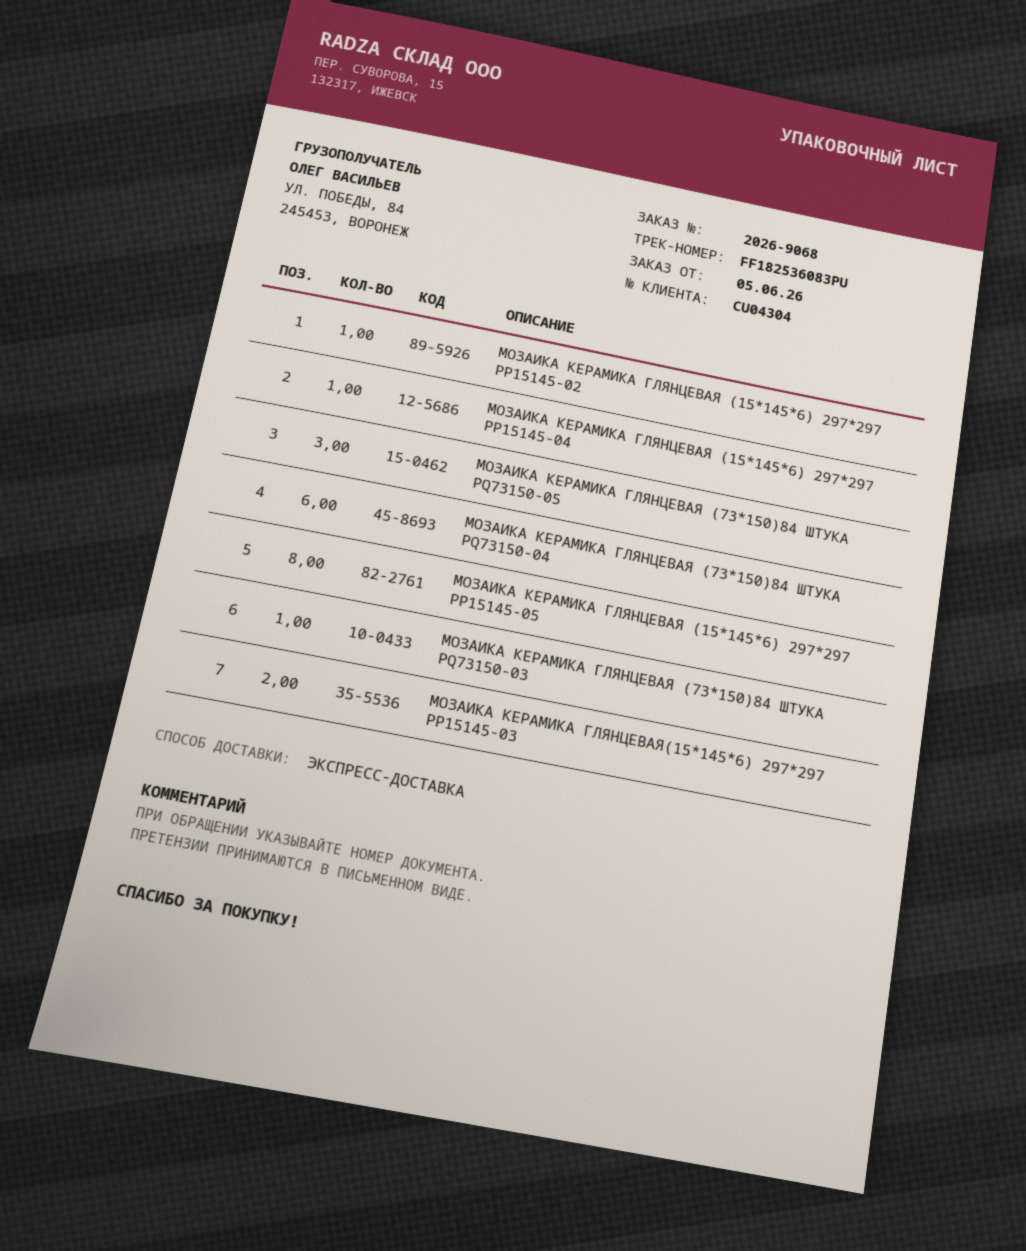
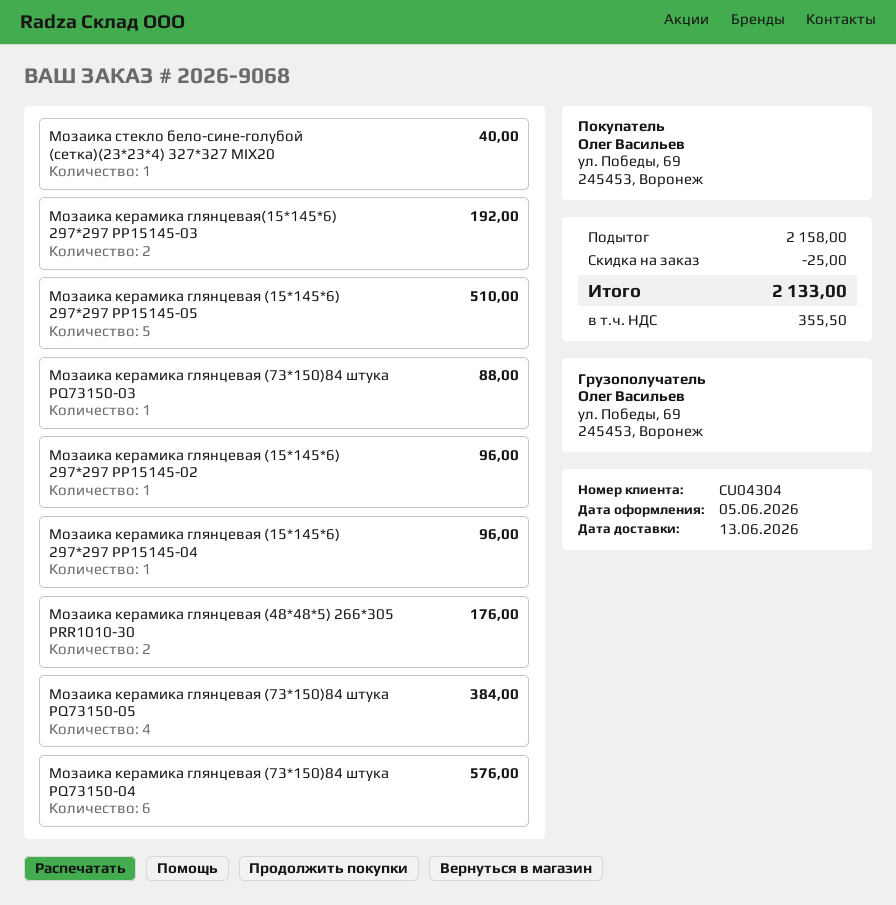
ship to: УЛ. ПОБЕДЫ, 84, 245453, ВОРОНЕЖ -> ул. Победы, 69, 245453, Воронеж
МОЗАИКА КЕРАМИКА ГЛЯНЦЕВАЯ (73*150)84 ШТУКА PQ73150-05: 3 -> 4
МОЗАИКА КЕРАМИКА ГЛЯНЦЕВАЯ (15*145*6) 297*297 PP15145-05: 8 -> 5
Мозаика стекло бело-сине-голубой (сетка)(23*23*4) 327*327 MIX20: none -> 1
Мозаика керамика глянцевая (48*48*5) 266*305 PRR1010-30: none -> 2

